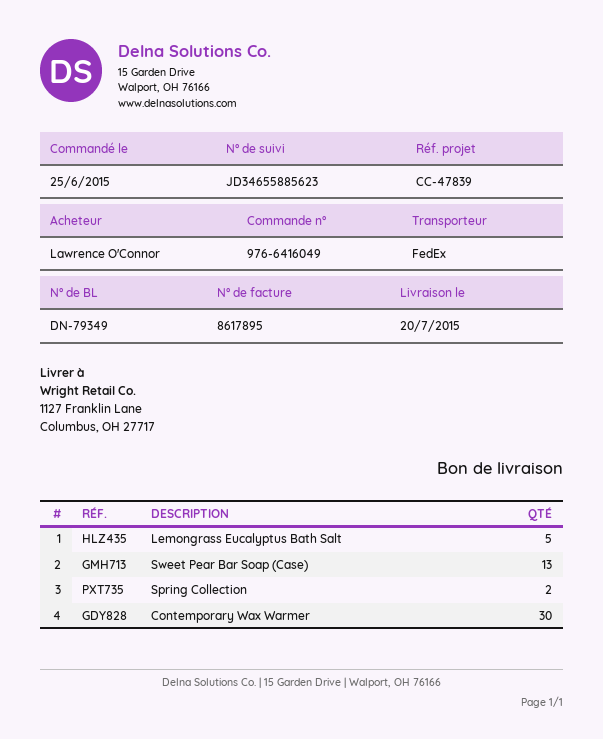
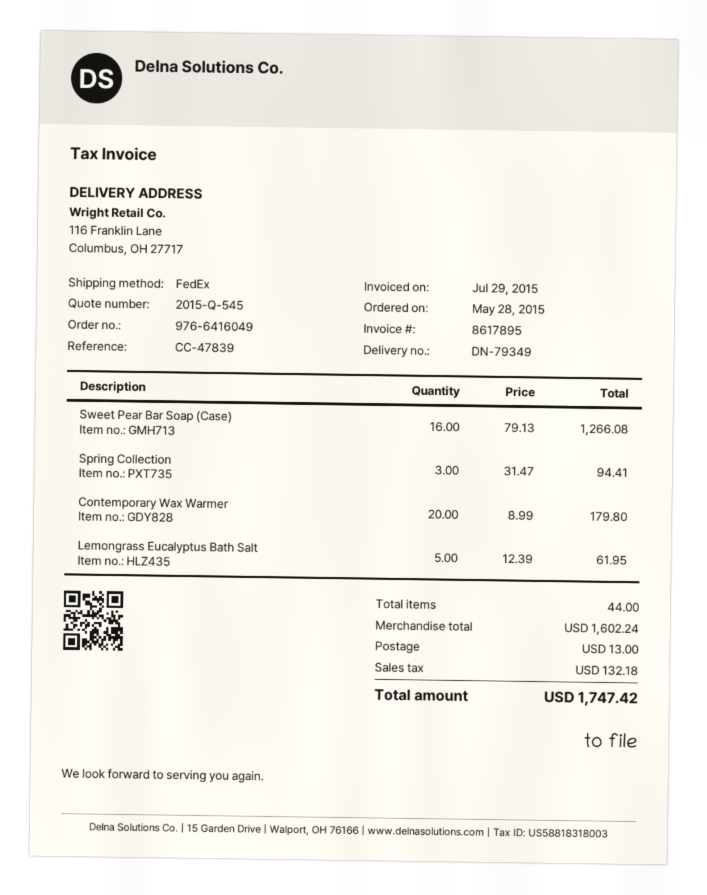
order date: 2015-06-25 -> 2015-05-28
ship to: 1127 Franklin Lane, Columbus, OH 27717 -> 116 Franklin Lane, Columbus, OH 27717
Sweet Pear Bar Soap (Case): 13 -> 16
Spring Collection: 2 -> 3
Contemporary Wax Warmer: 30 -> 20

